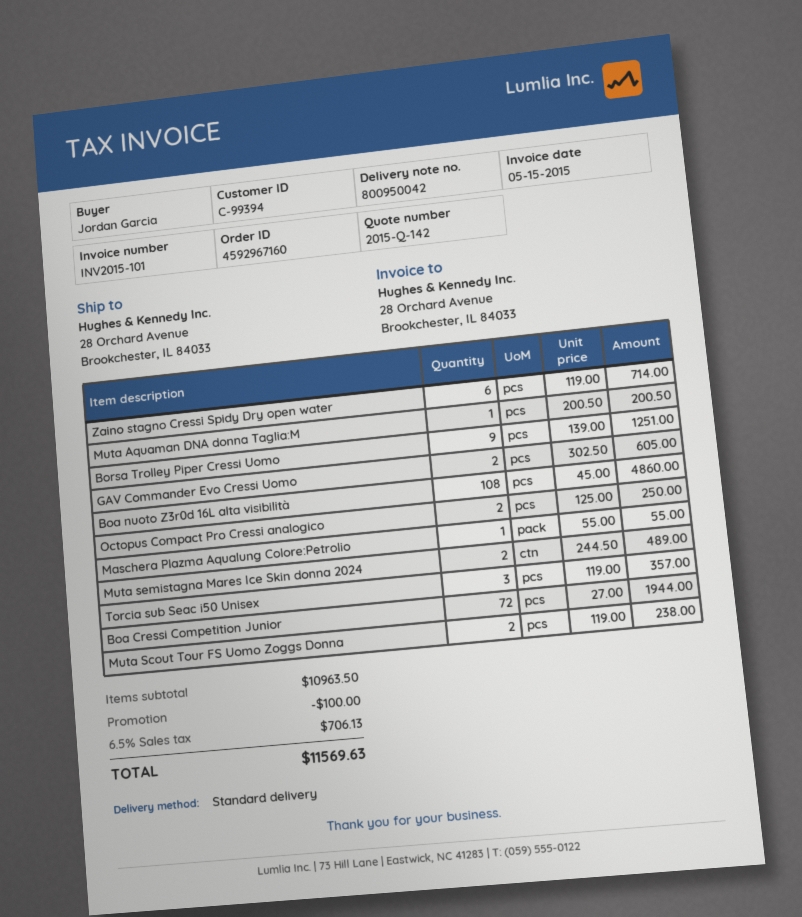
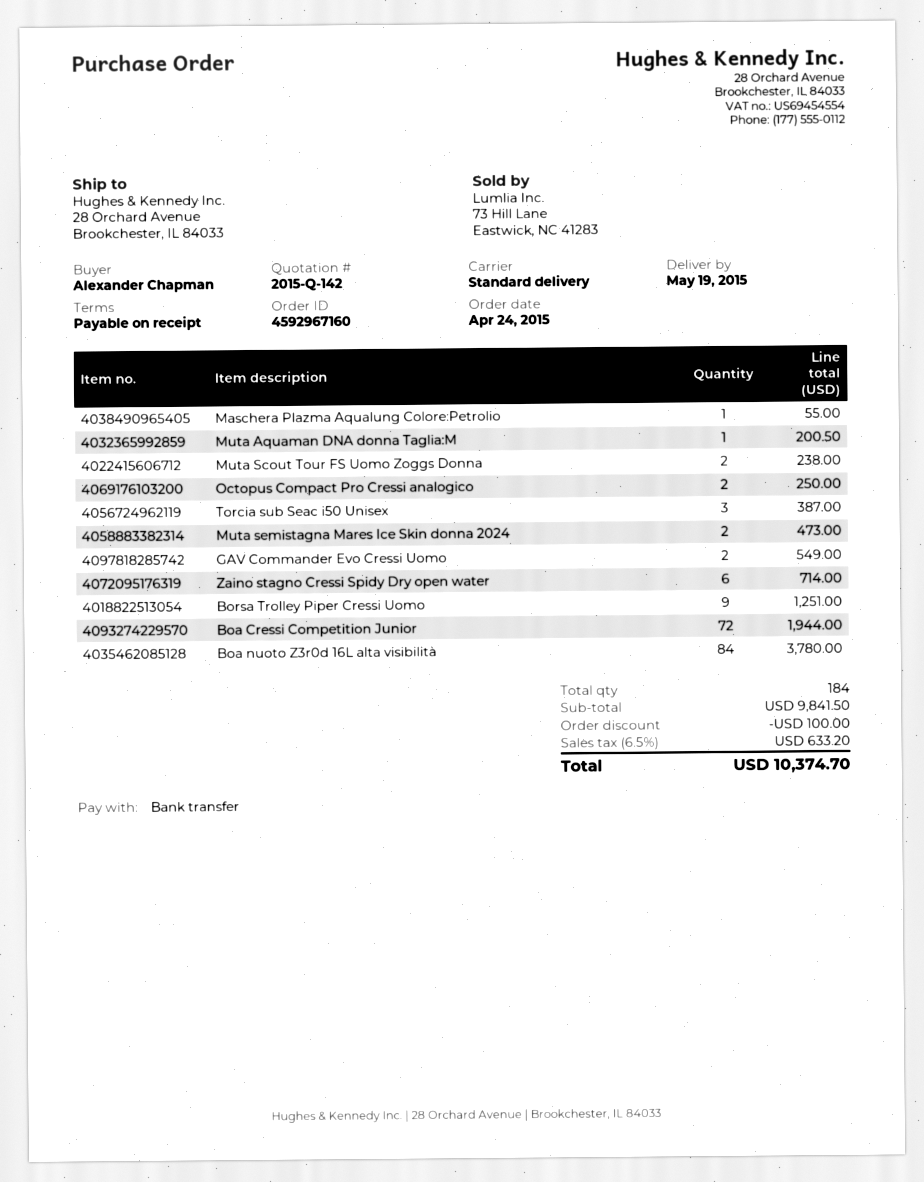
ordered by: Jordan Garcia -> Alexander Chapman
GAV Commander Evo Cressi Uomo: 2 for 605.00 -> 2 for 549.00
Boa nuoto Z3r0d 16L alta visibilità: 108 for 4860.00 -> 84 for 3780.00
Muta semistagna Mares Ice Skin donna 2024: 2 for 489.00 -> 2 for 473.00
Torcia sub Seac i50 Unisex: 3 for 357.00 -> 3 for 387.00
subtotal: 10963.50 -> 9841.50
tax: 6.5% = 706.13 -> 6.5% = 633.20
total: 11569.63 -> 10374.70

